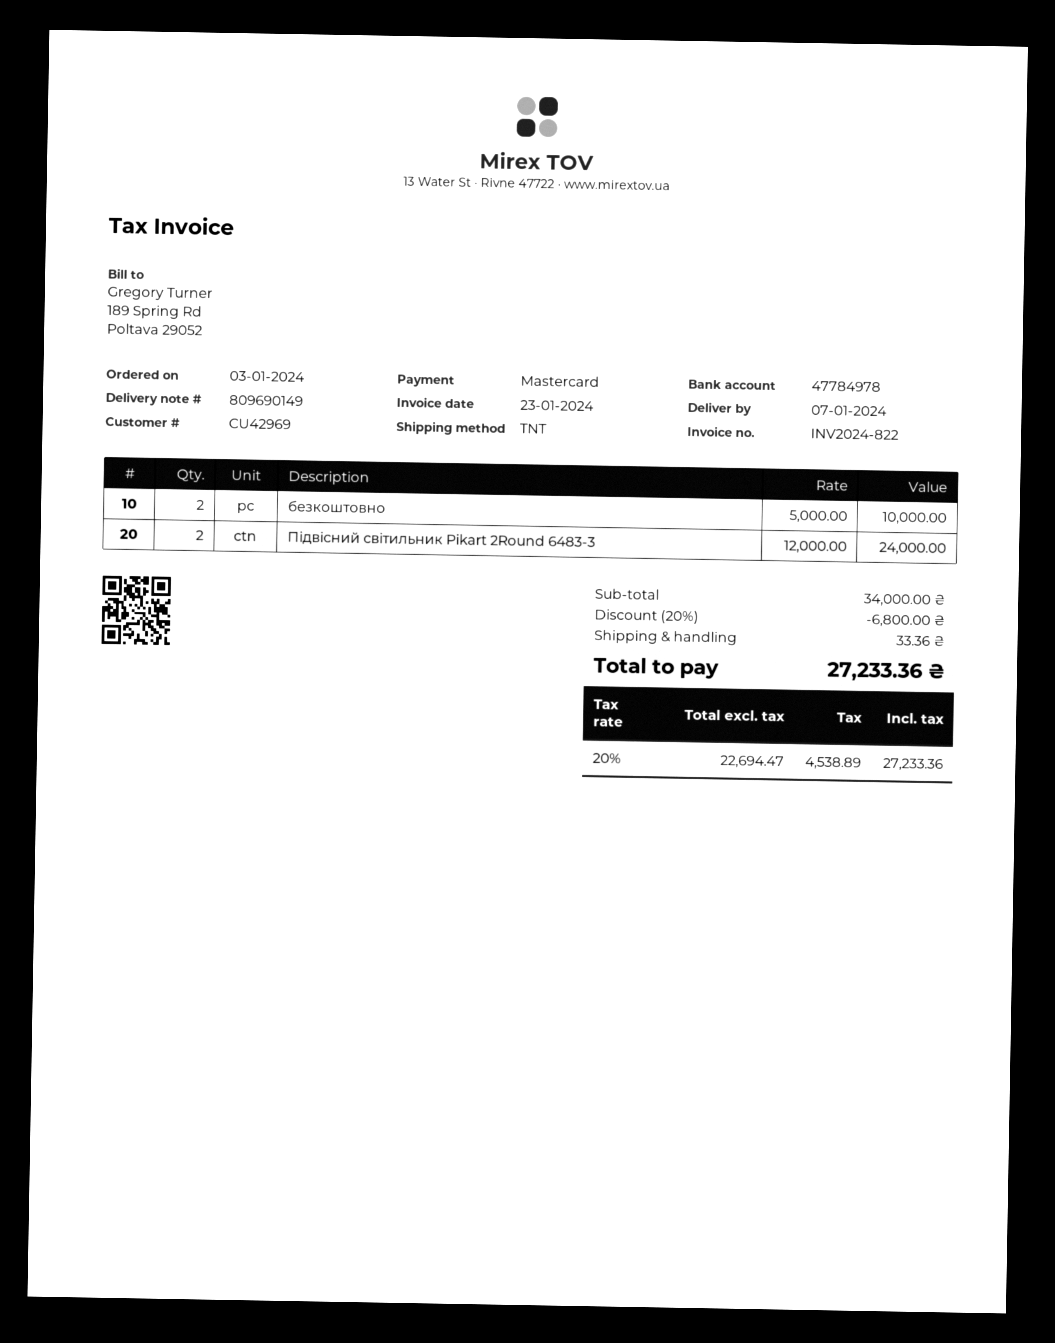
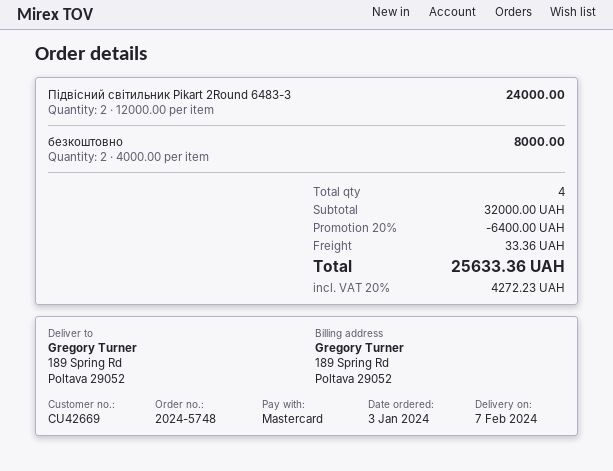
delivery date: 2024-01-07 -> 2024-02-07
customer number: CU42969 -> CU42669
безкоштовно: 2 x 5000.00 = 10000.00 -> 2 x 4000.00 = 8000.00
subtotal: 34000.00 -> 32000.00
discount: 20% = 6800.00 -> 20% = 6400.00
tax: 20% = 4538.89 -> 20% = 4272.23
total: 27233.36 -> 25633.36

